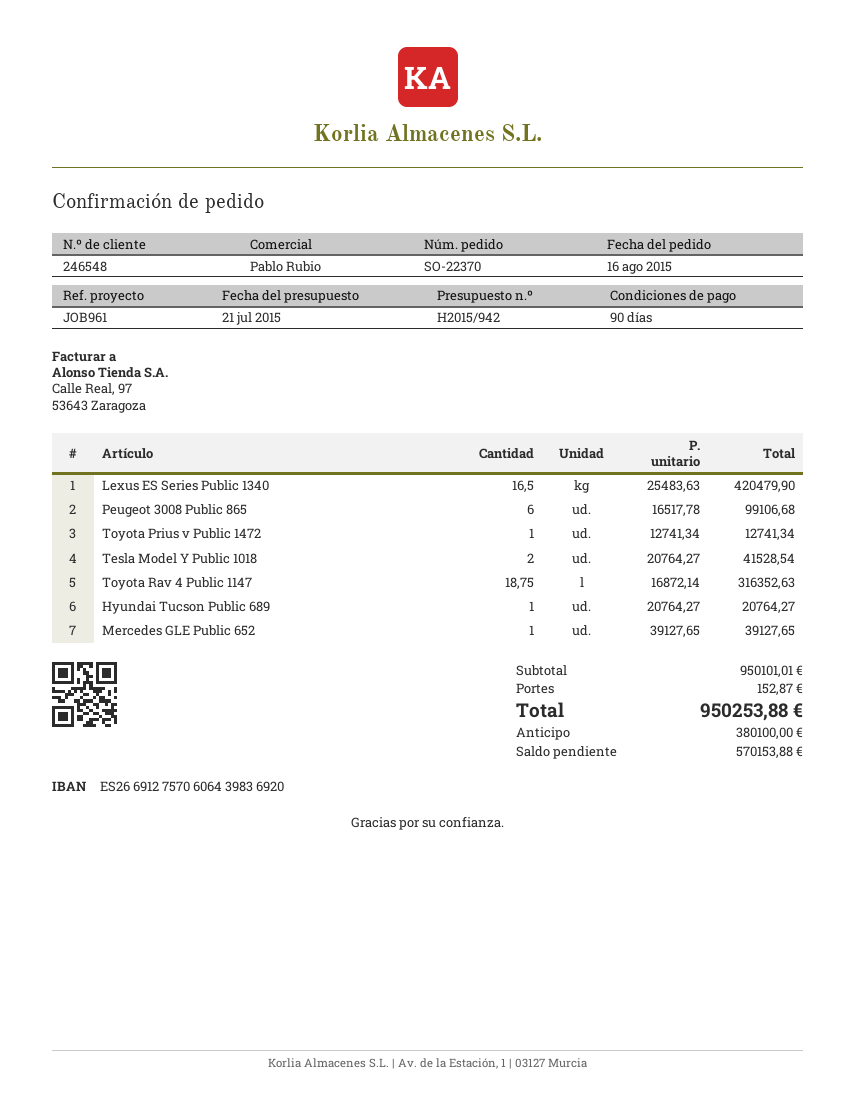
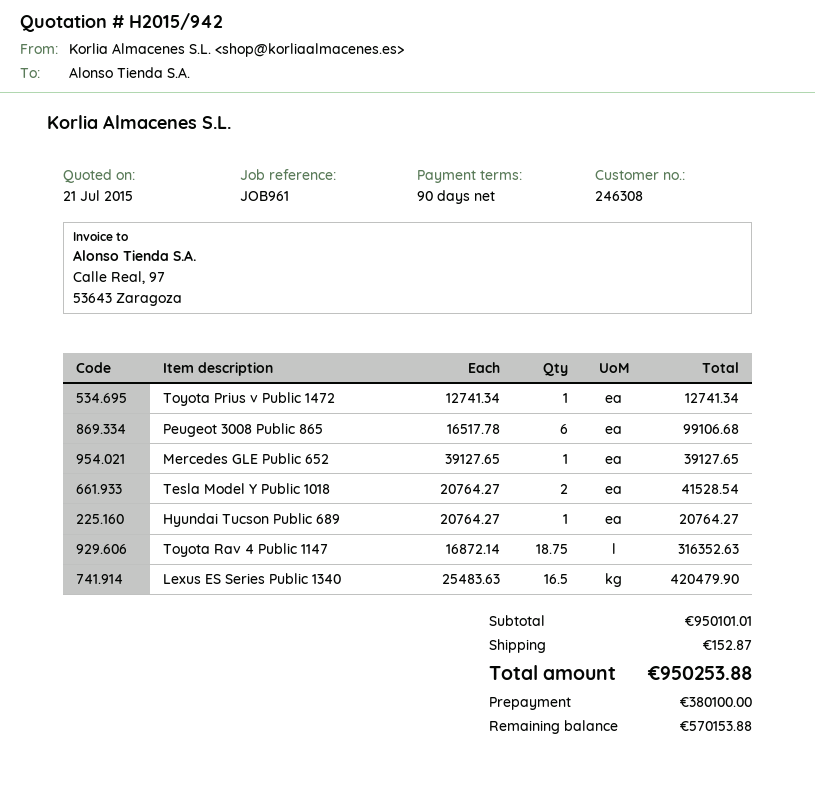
customer number: 246548 -> 246308

